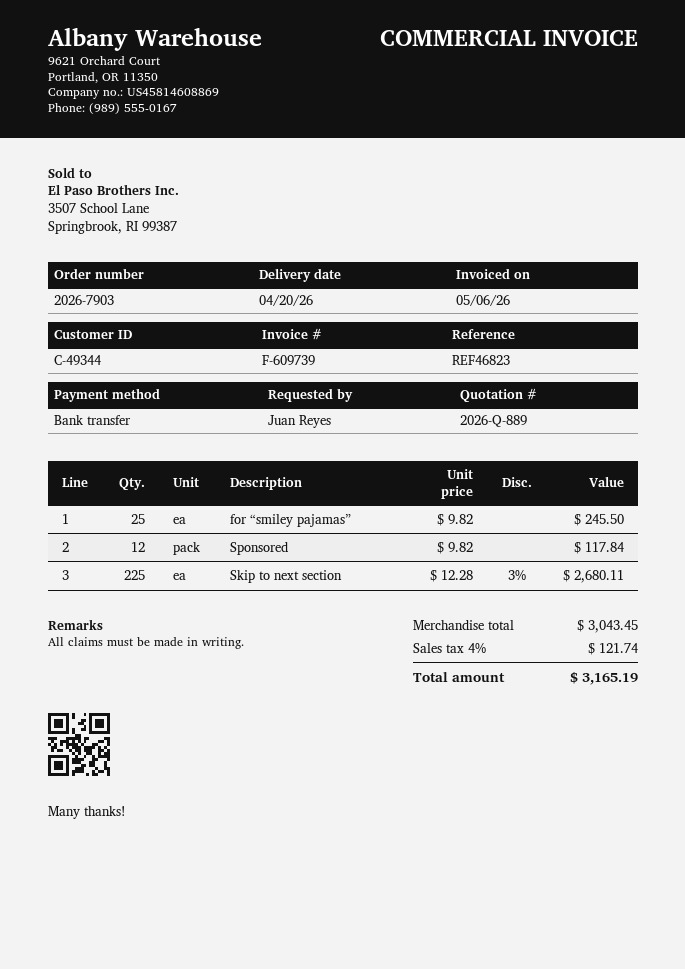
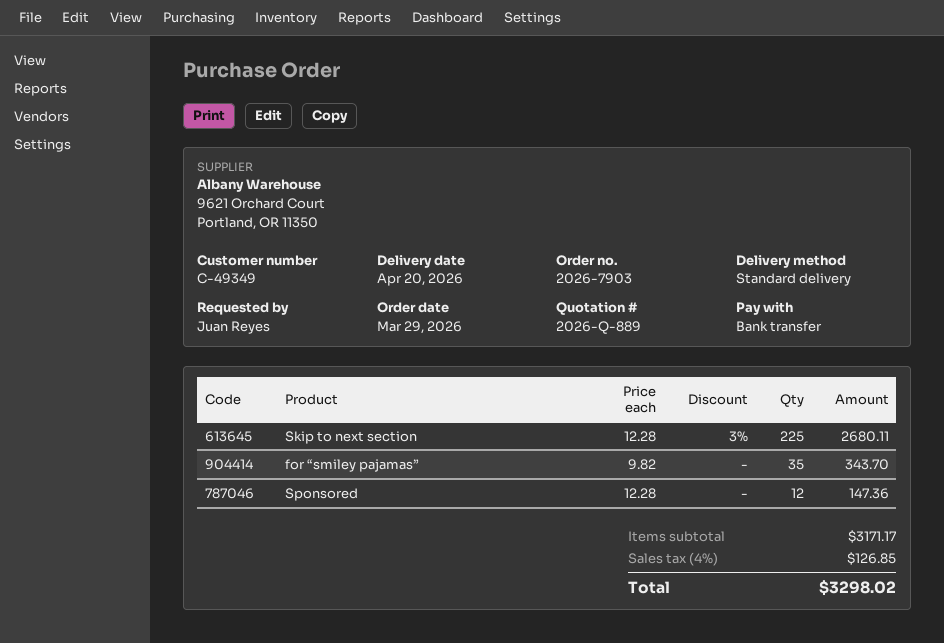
customer number: C-49344 -> C-49349
for “smiley pajamas”: 25 x 9.82 = 245.50 -> 35 x 9.82 = 343.70
Sponsored: 12 x 9.82 = 117.84 -> 12 x 12.28 = 147.36
subtotal: 3043.45 -> 3171.17
tax: 4% = 121.74 -> 4% = 126.85
total: 3165.19 -> 3298.02

